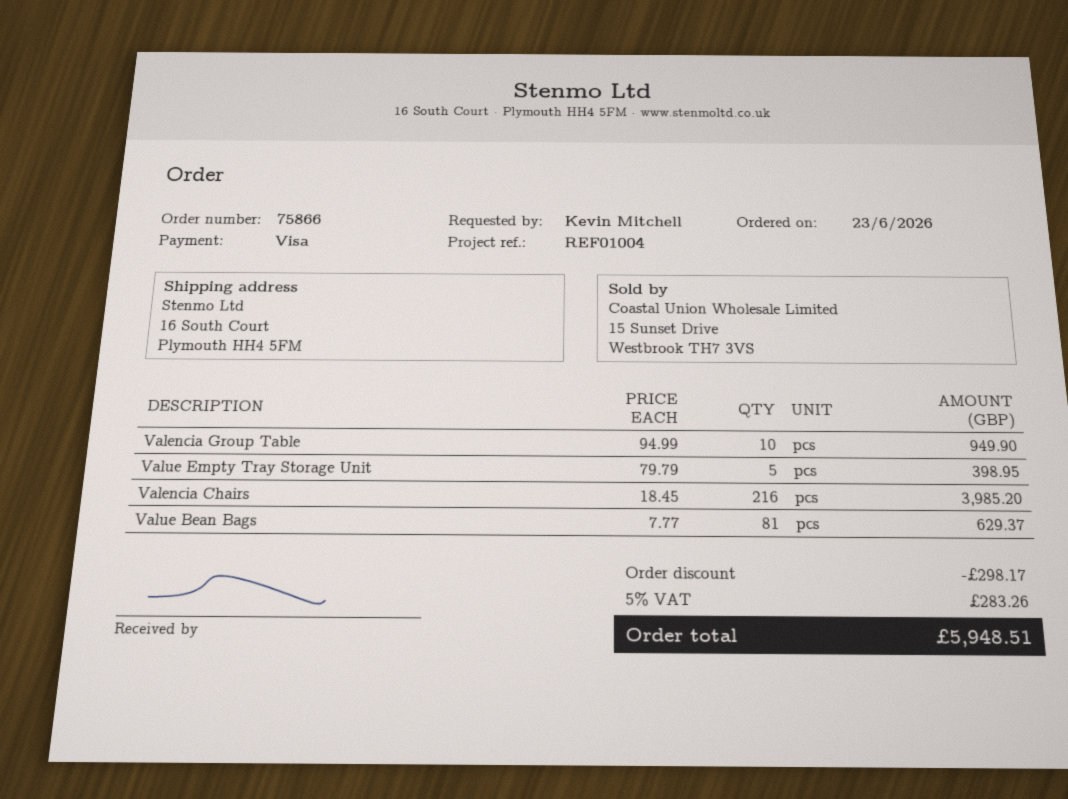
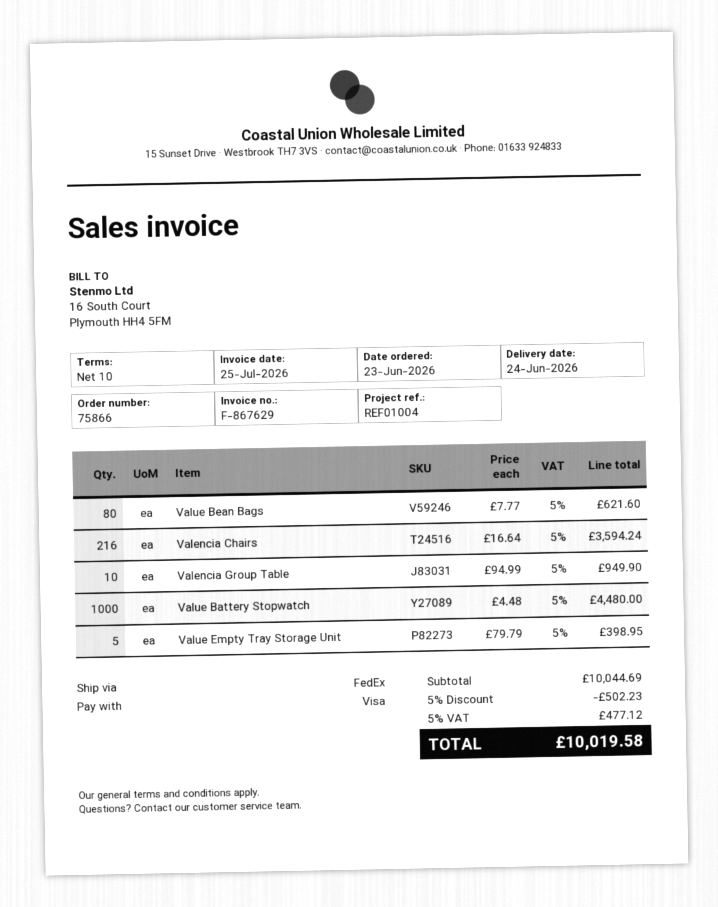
Valencia Chairs: 216 x 18.45 = 3985.20 -> 216 x 16.64 = 3594.24
Value Bean Bags: 81 x 7.77 = 629.37 -> 80 x 7.77 = 621.60
Value Battery Stopwatch: none -> 1000 x 4.48 = 4480.00
discount: 298.17 -> 502.23
tax: 5% = 283.26 -> 5% = 477.12
total: 5948.51 -> 10019.58

